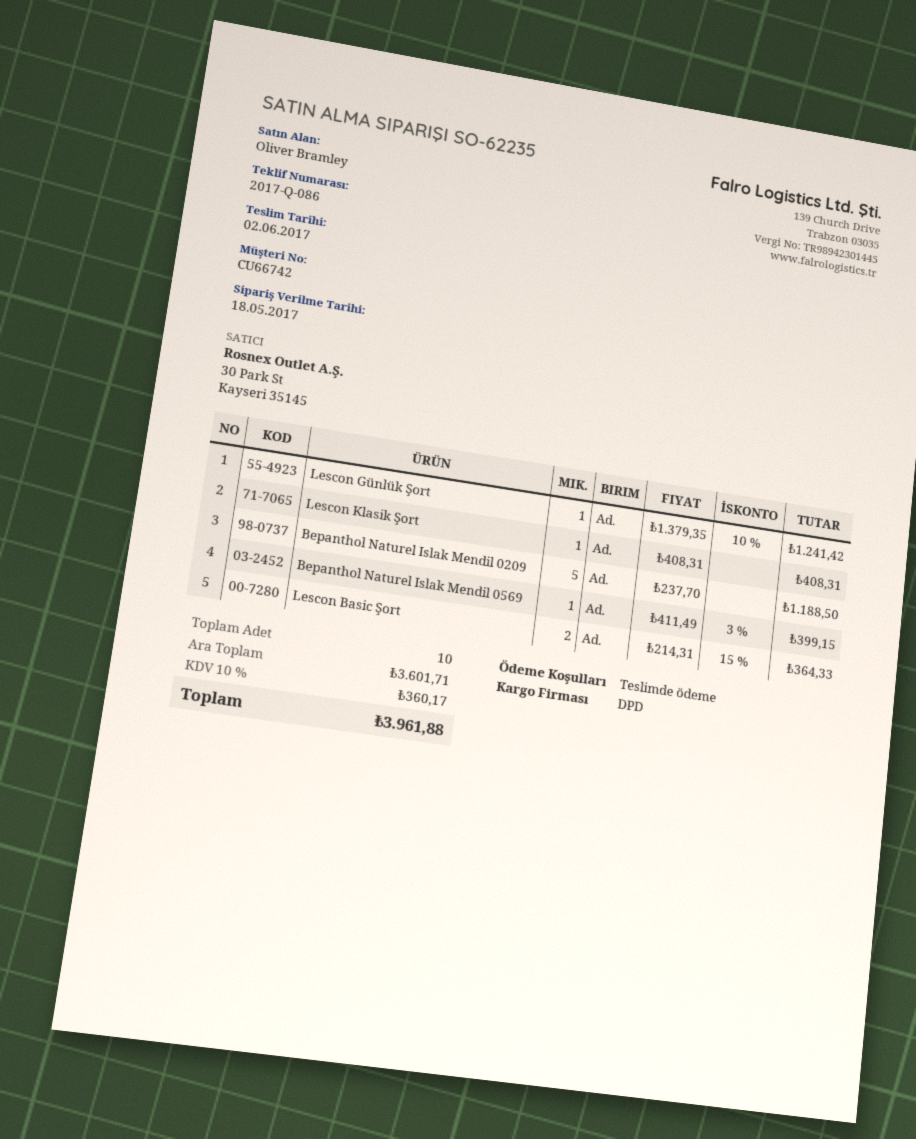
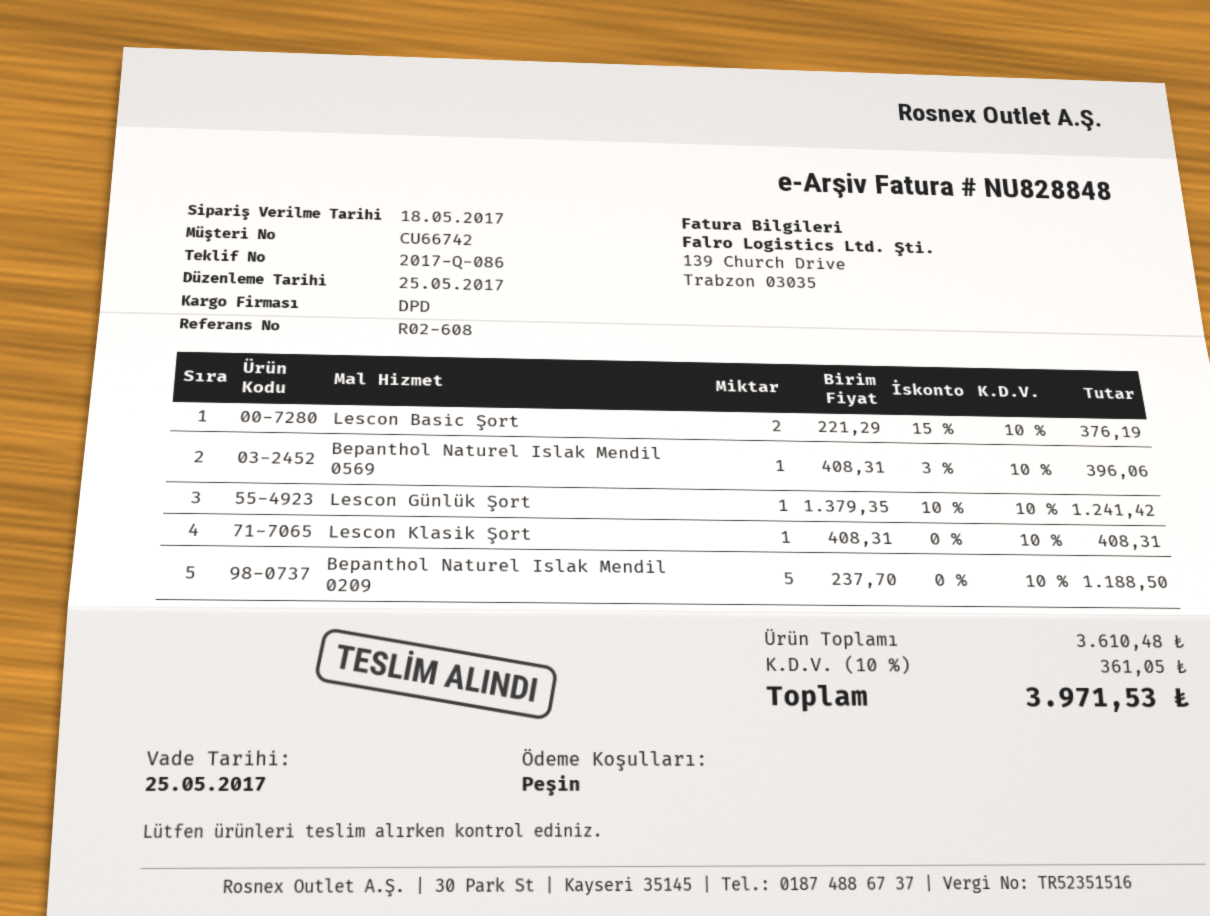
Bepanthol Naturel Islak Mendil 0569: 1 x 411.49 - 3% = 399.15 -> 1 x 408.31 - 3% = 396.06
Lescon Basic Şort: 2 x 214.31 - 15% = 364.33 -> 2 x 221.29 - 15% = 376.19
subtotal: 3601.71 -> 3610.48
tax: 10% = 360.17 -> 10% = 361.05
total: 3961.88 -> 3971.53

